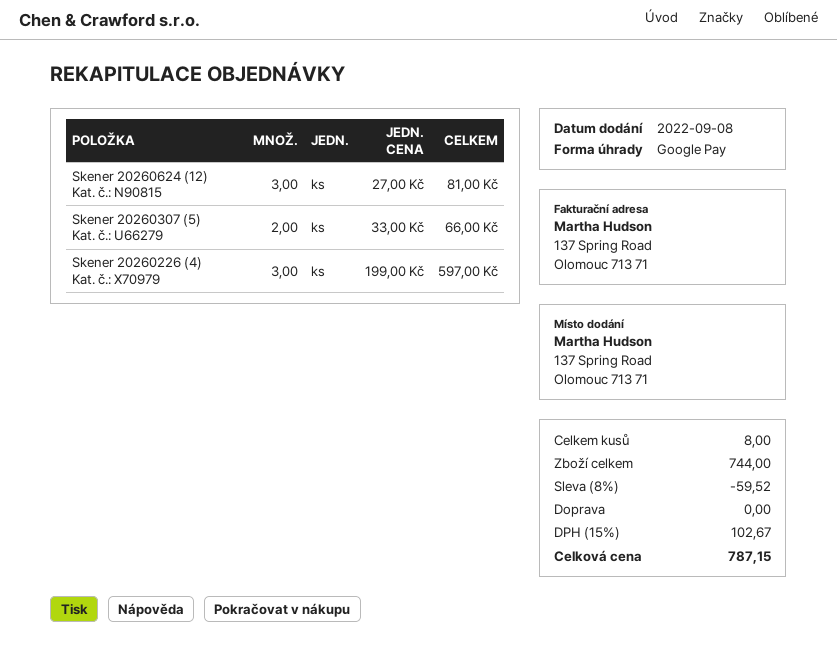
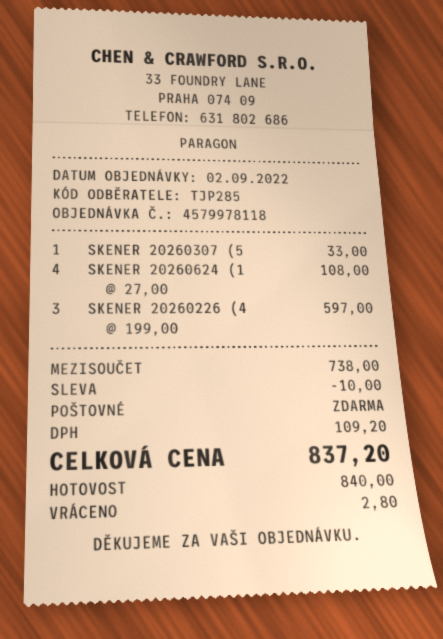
payment method: Google Pay -> cash
Skener 20260624 (12): 3 x 27.00 = 81.00 -> 4 x 27.00 = 108.00
Skener 20260307 (5): 2 x 33.00 = 66.00 -> 1 x 33.00 = 33.00
subtotal: 744.00 -> 738.00
discount: 59.52 -> 10.00
tax: 102.67 -> 109.20
total: 787.15 -> 837.20

